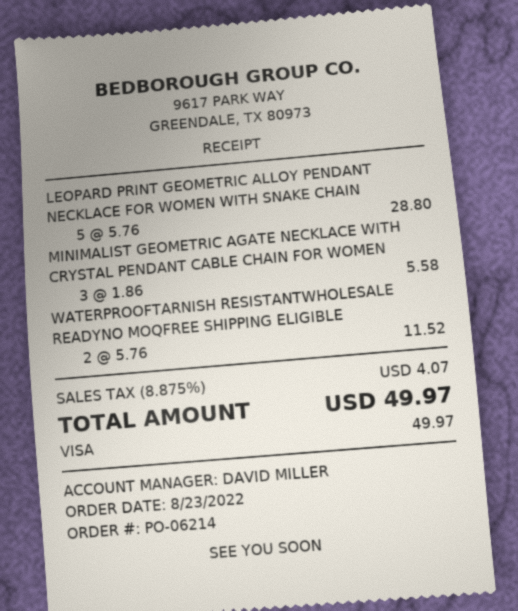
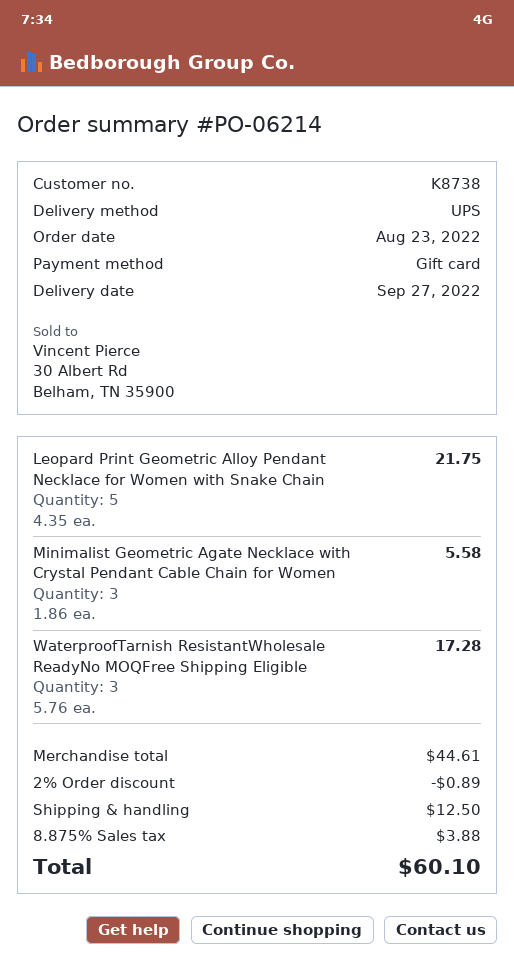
payment method: Visa -> gift card
LEOPARD PRINT GEOMETRIC ALLOY PENDANT NECKLACE FOR WOMEN WITH SNAKE CHAIN: 5 x 5.76 = 28.80 -> 5 x 4.35 = 21.75
WATERPROOFTARNISH RESISTANTWHOLESALE READYNO MOQFREE SHIPPING ELIGIBLE: 2 x 5.76 = 11.52 -> 3 x 5.76 = 17.28
discount: none -> 2% = 0.89
shipping: none -> 12.50
tax: 8.875% = 4.07 -> 8.875% = 3.88
total: 49.97 -> 60.10

